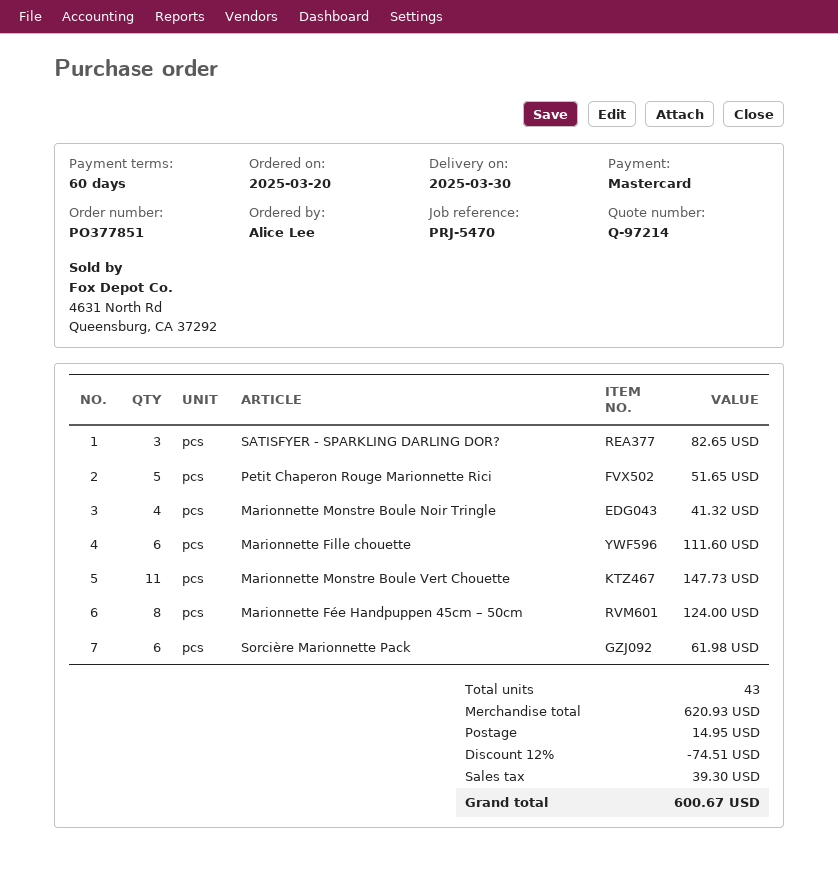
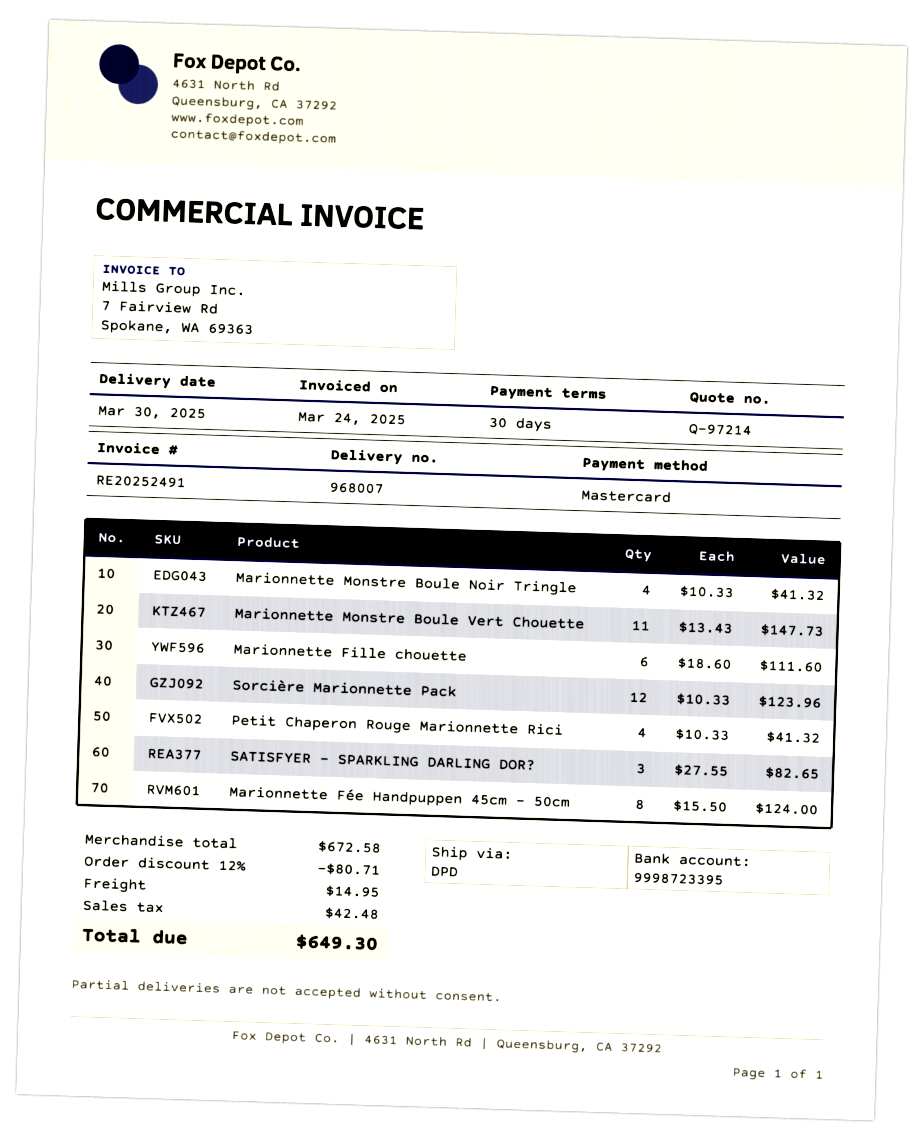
payment terms: 60 days -> 30 days
Petit Chaperon Rouge Marionnette Rici: 5 for 51.65 -> 4 for 41.32
Sorcière Marionnette Pack: 6 for 61.98 -> 12 for 123.96
subtotal: 620.93 -> 672.58
discount: 12% = 74.51 -> 12% = 80.71
tax: 39.30 -> 42.48
total: 600.67 -> 649.30

